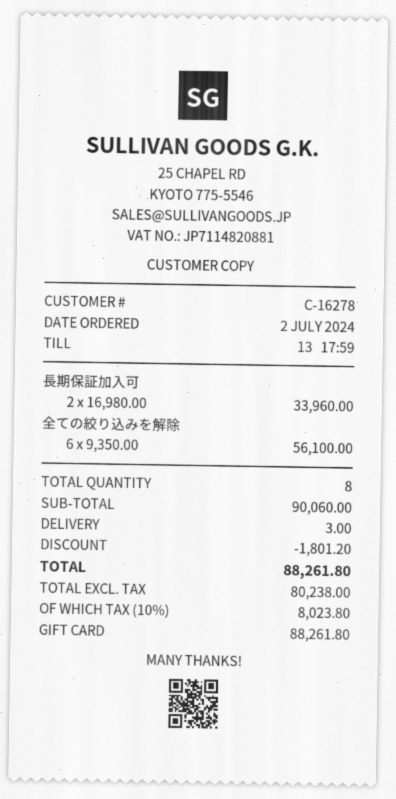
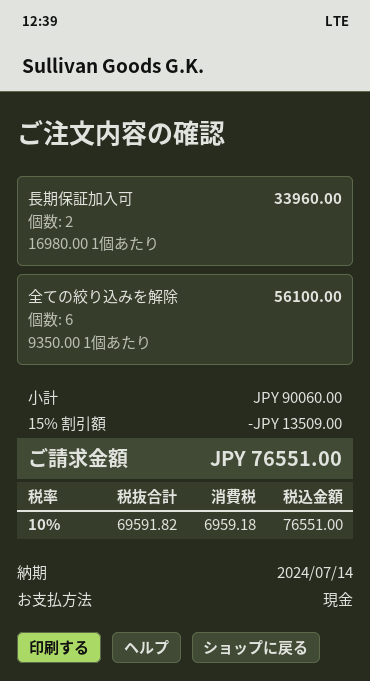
payment method: gift card -> cash
discount: 1801.20 -> 13509.00
shipping: 3.00 -> none
net: 80238.00 -> 69591.82
tax: 10% = 8023.80 -> 10% = 6959.18
total: 88261.80 -> 76551.00

